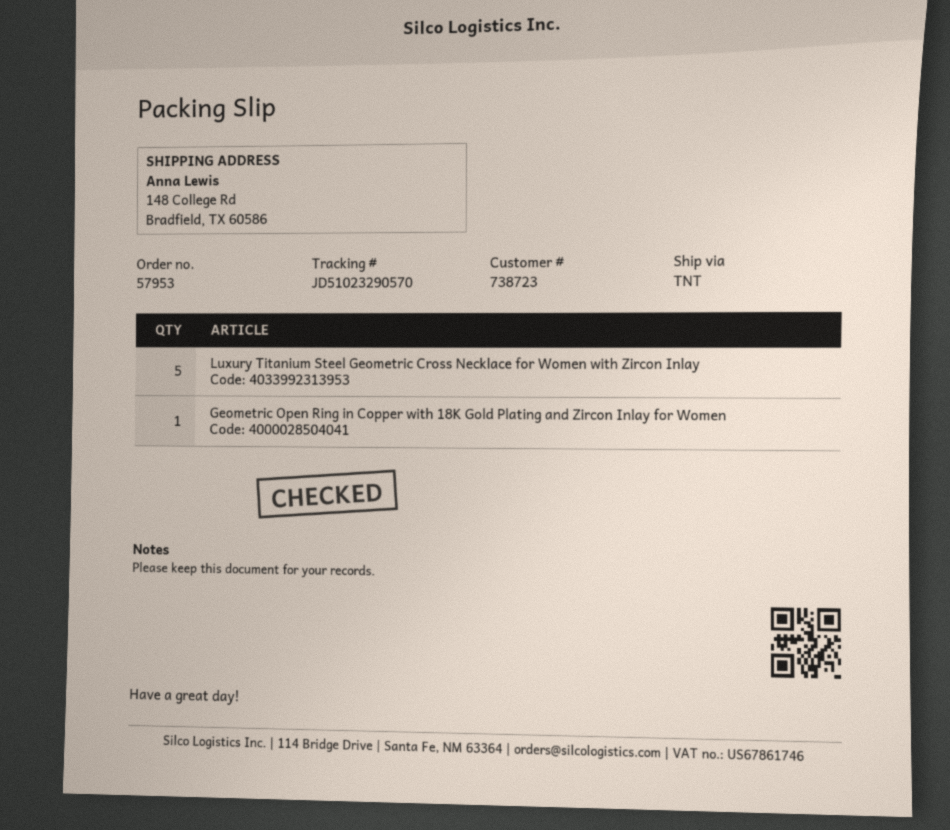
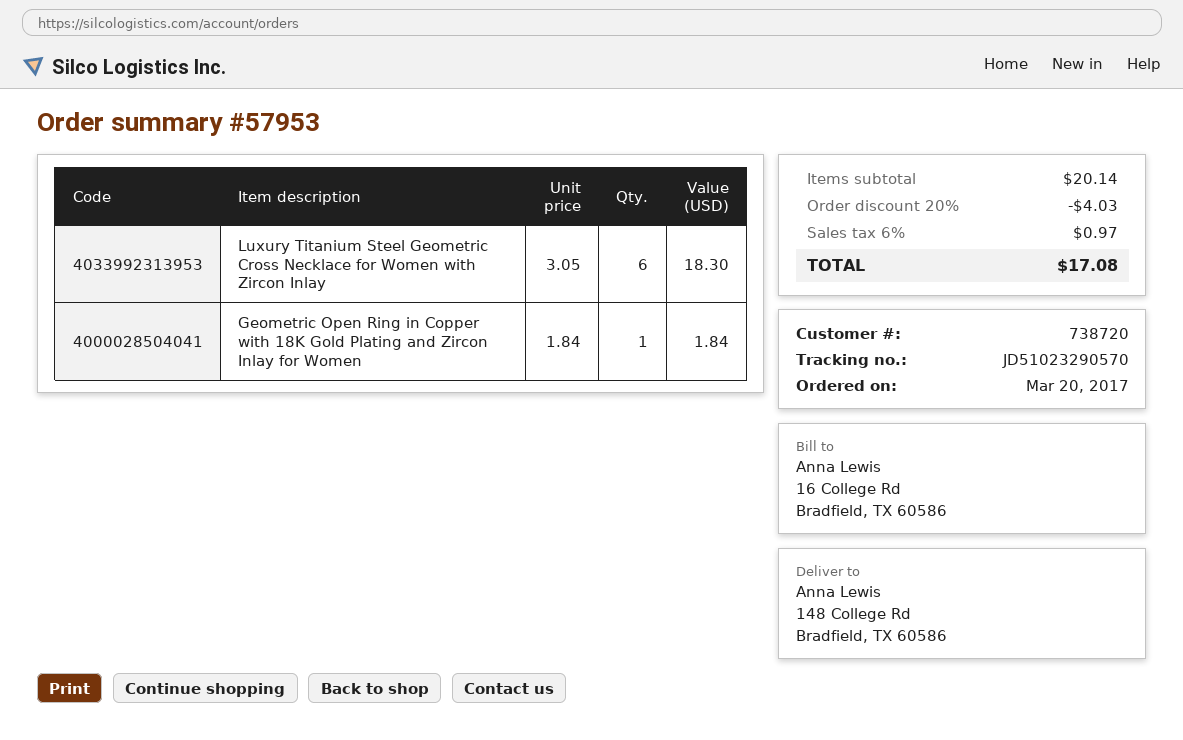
customer number: 738723 -> 738720
Luxury Titanium Steel Geometric Cross Necklace for Women with Zircon Inlay: 5 -> 6

